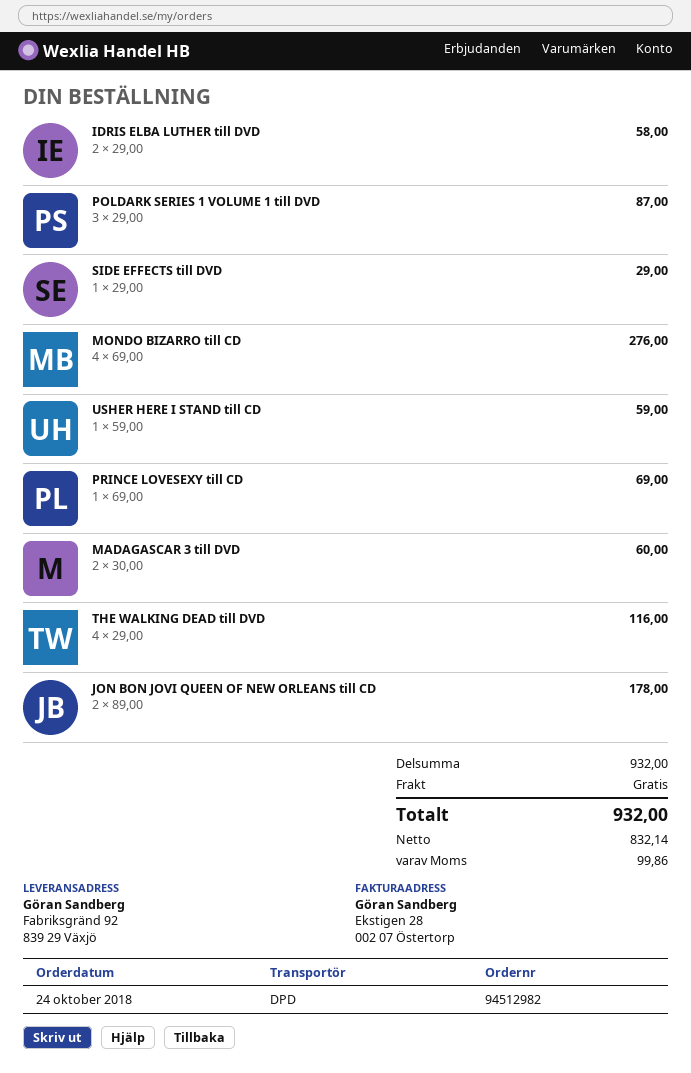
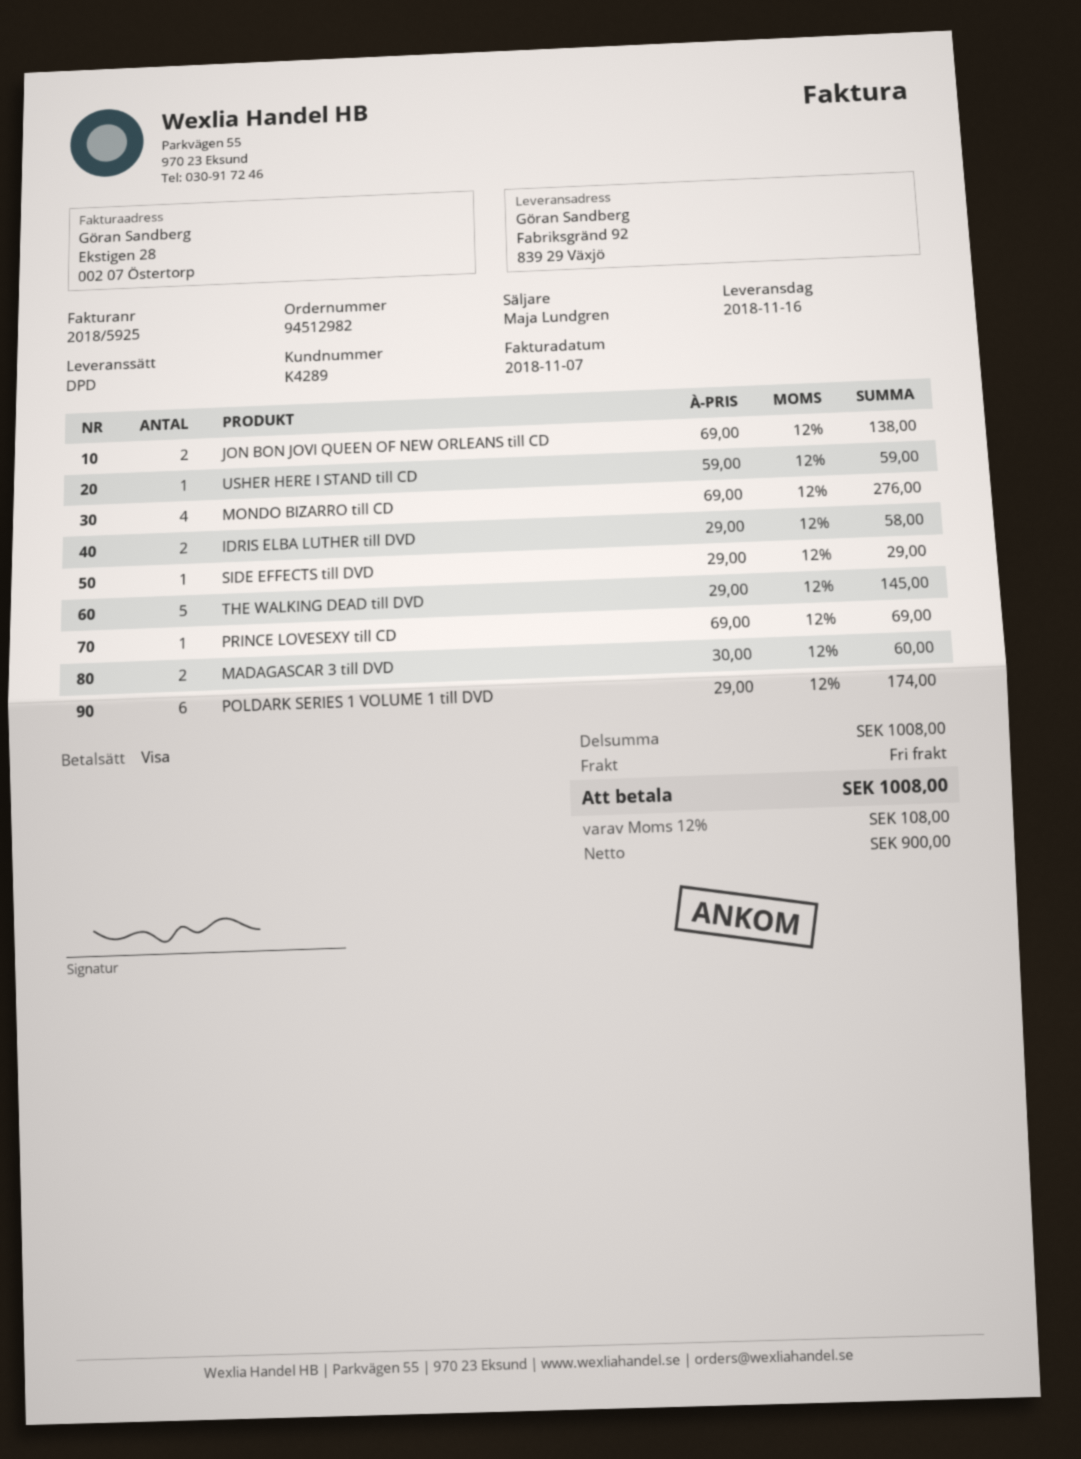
POLDARK SERIES 1 VOLUME 1 till DVD: 3 x 29.00 = 87.00 -> 6 x 29.00 = 174.00
THE WALKING DEAD till DVD: 4 x 29.00 = 116.00 -> 5 x 29.00 = 145.00
JON BON JOVI QUEEN OF NEW ORLEANS till CD: 2 x 89.00 = 178.00 -> 2 x 69.00 = 138.00
subtotal: 932.00 -> 1008.00
net: 832.14 -> 900.00
tax: 99.86 -> 108.00
total: 932.00 -> 1008.00

